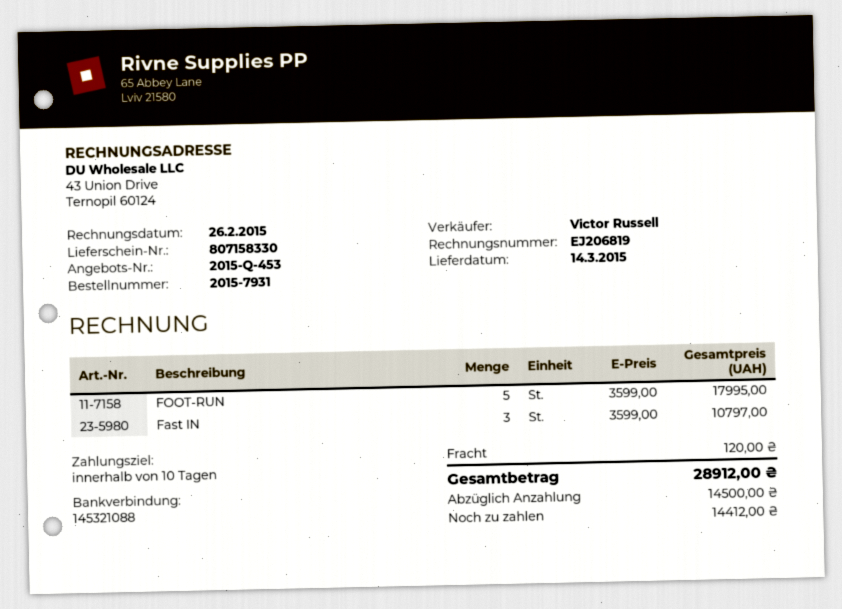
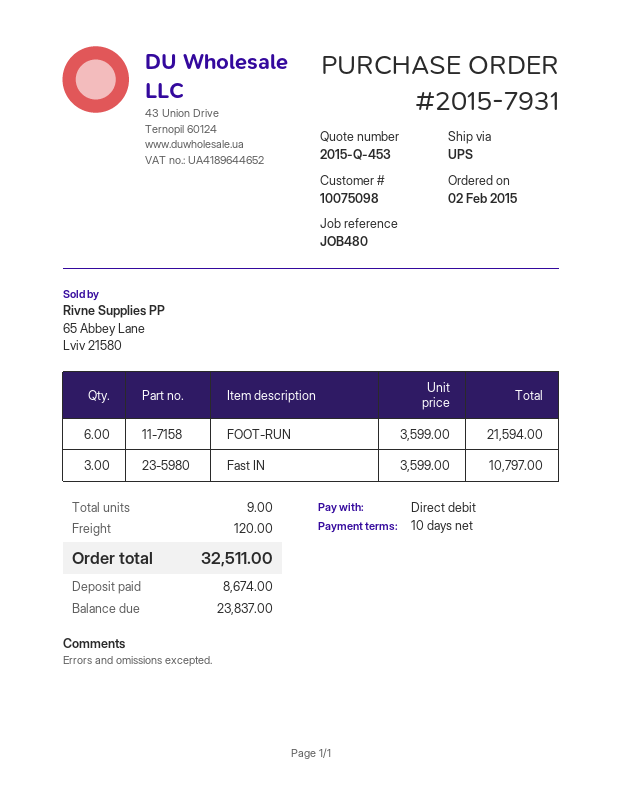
FOOT-RUN: 5 x 3599.00 = 17995.00 -> 6 x 3599.00 = 21594.00
total: 28912.00 -> 32511.00
deposit: 14500.00 -> 8674.00
balance: 14412.00 -> 23837.00

